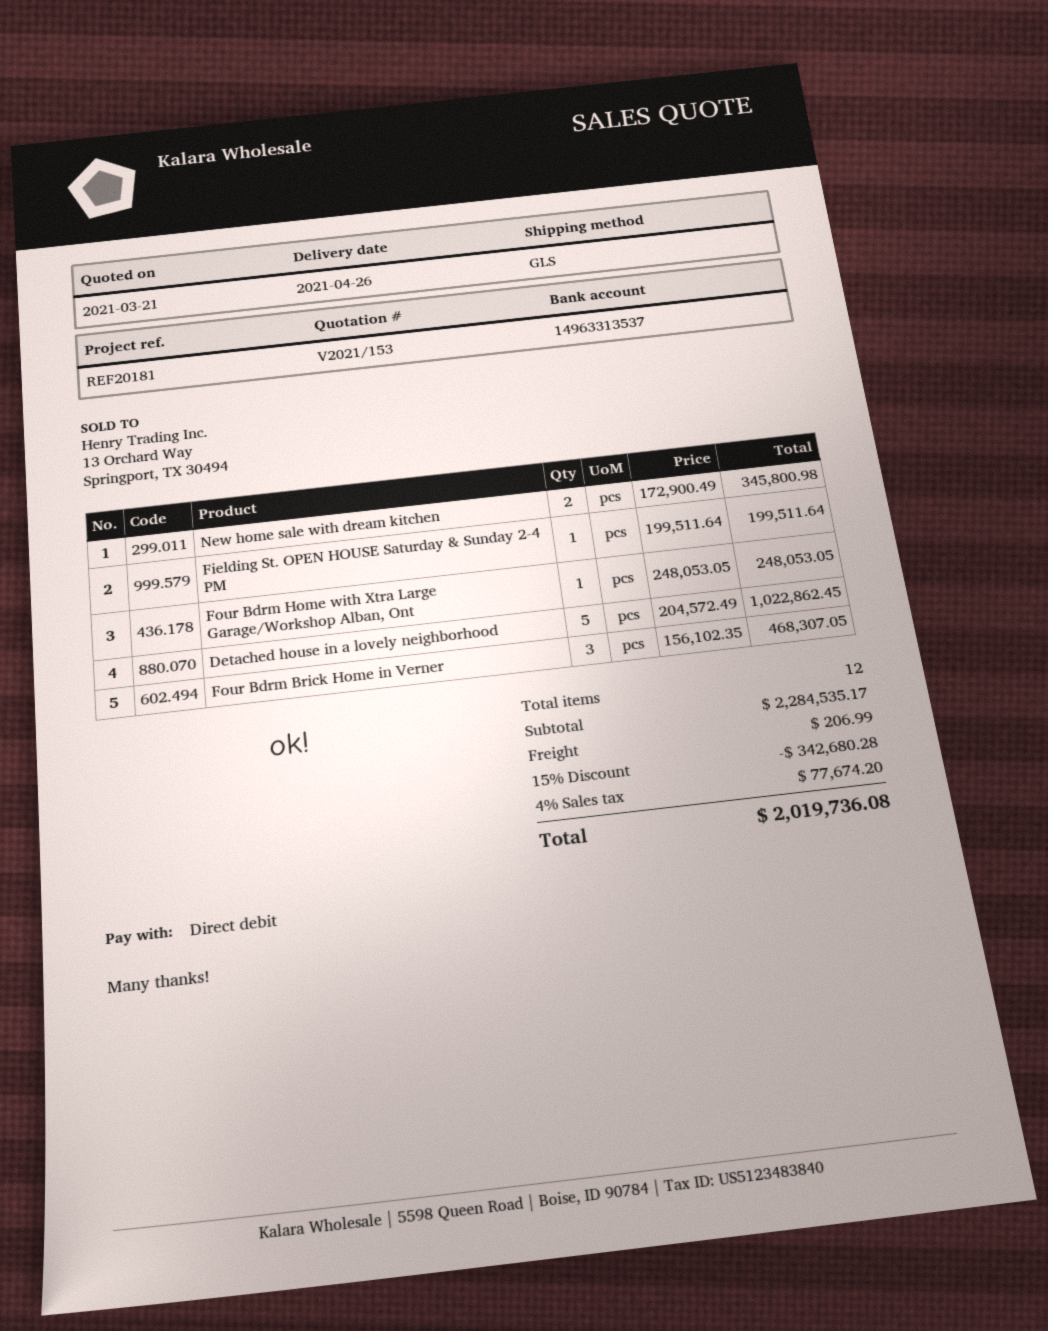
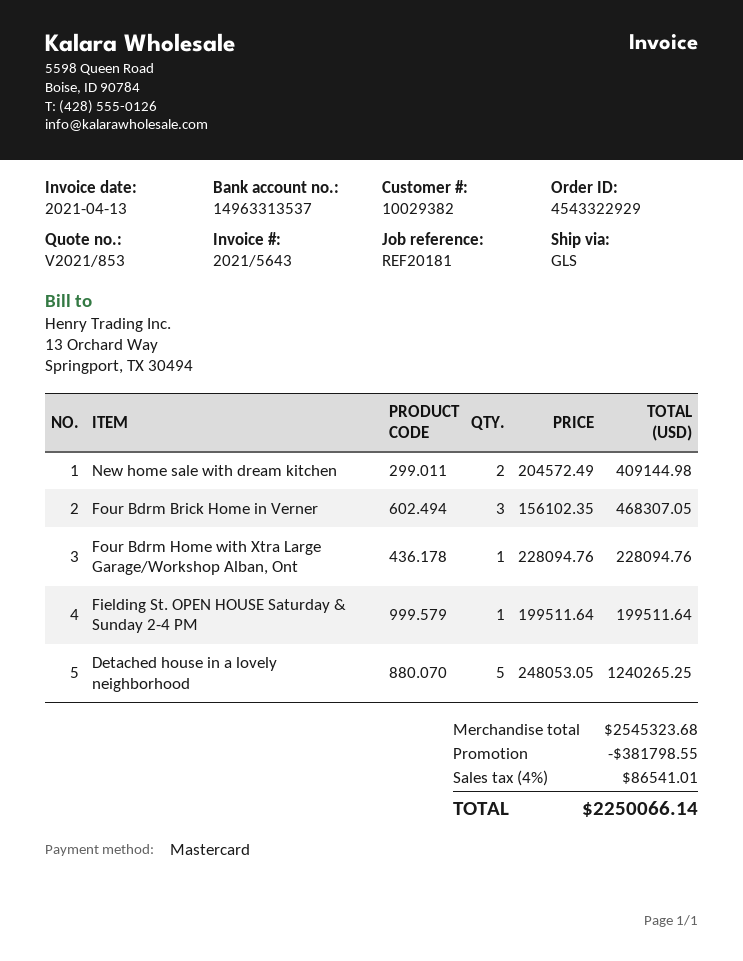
quote number: V2021/153 -> V2021/853
payment method: direct debit -> Mastercard
New home sale with dream kitchen: 2 x 172900.49 = 345800.98 -> 2 x 204572.49 = 409144.98
Four Bdrm Home with Xtra Large Garage/Workshop Alban, Ont: 1 x 248053.05 = 248053.05 -> 1 x 228094.76 = 228094.76
Detached house in a lovely neighborhood: 5 x 204572.49 = 1022862.45 -> 5 x 248053.05 = 1240265.25
subtotal: 2284535.17 -> 2545323.68
discount: 342680.28 -> 381798.55
shipping: 206.99 -> none
tax: 4% = 77674.20 -> 4% = 86541.01
total: 2019736.08 -> 2250066.14

